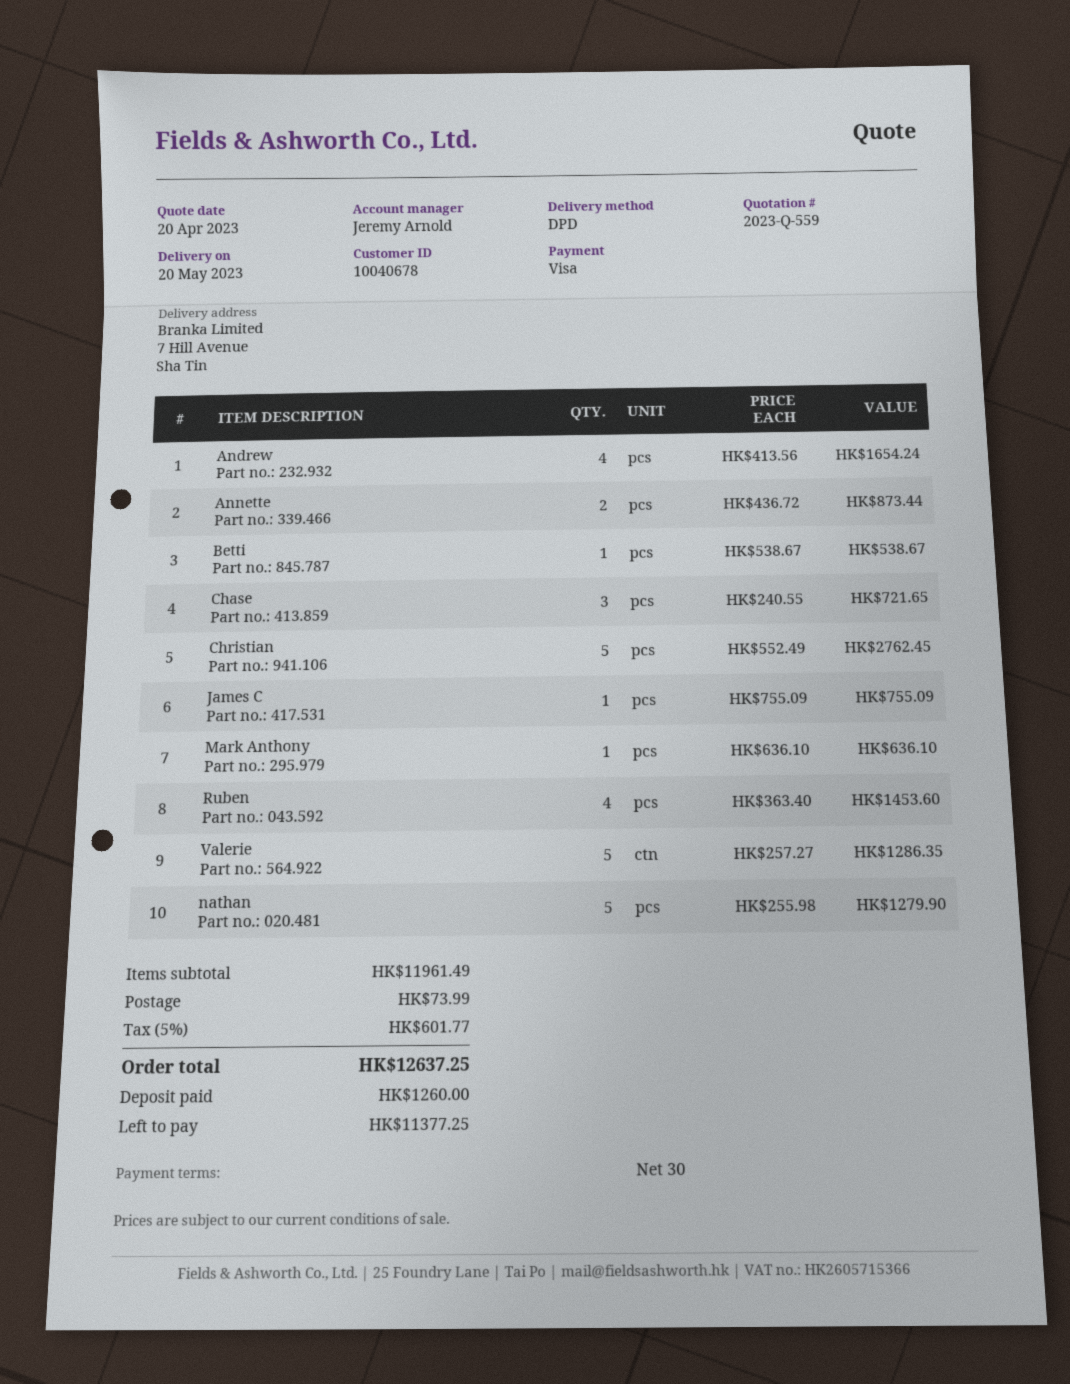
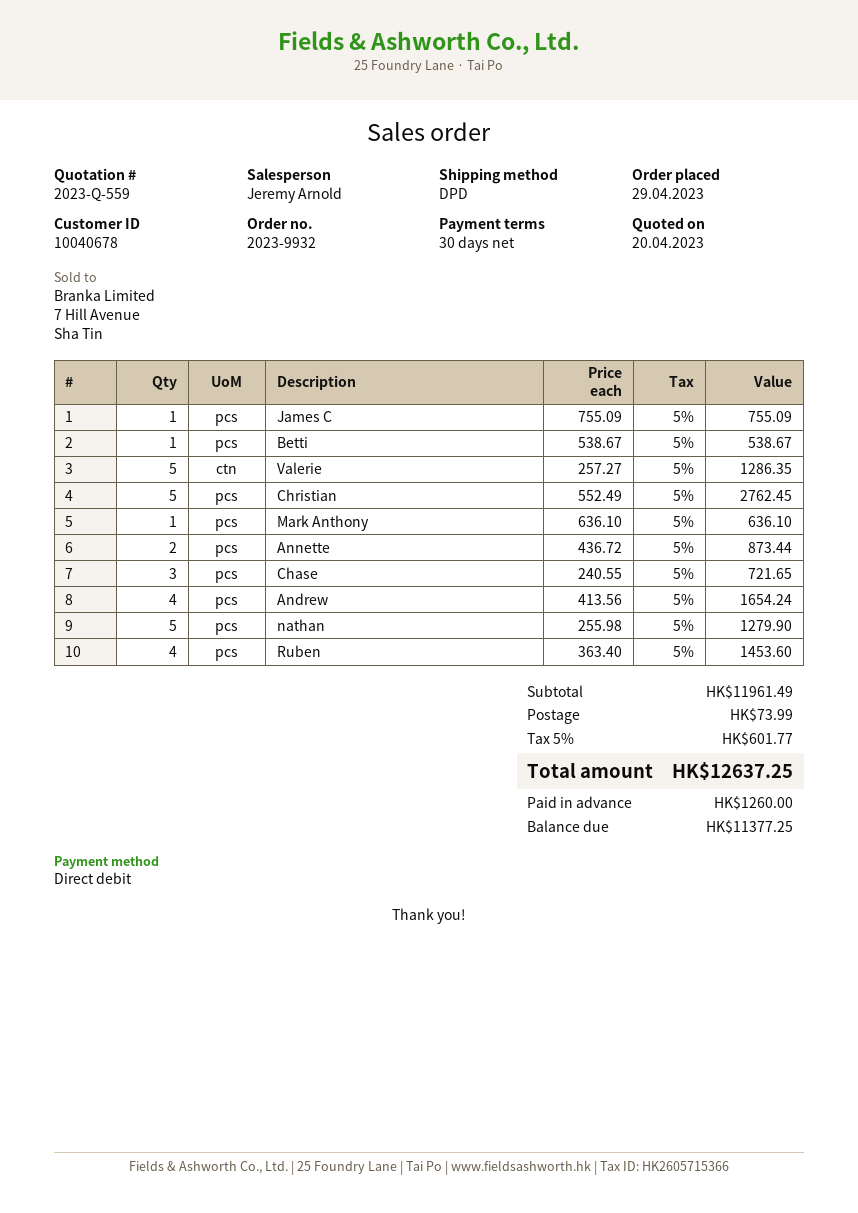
payment method: Visa -> direct debit

